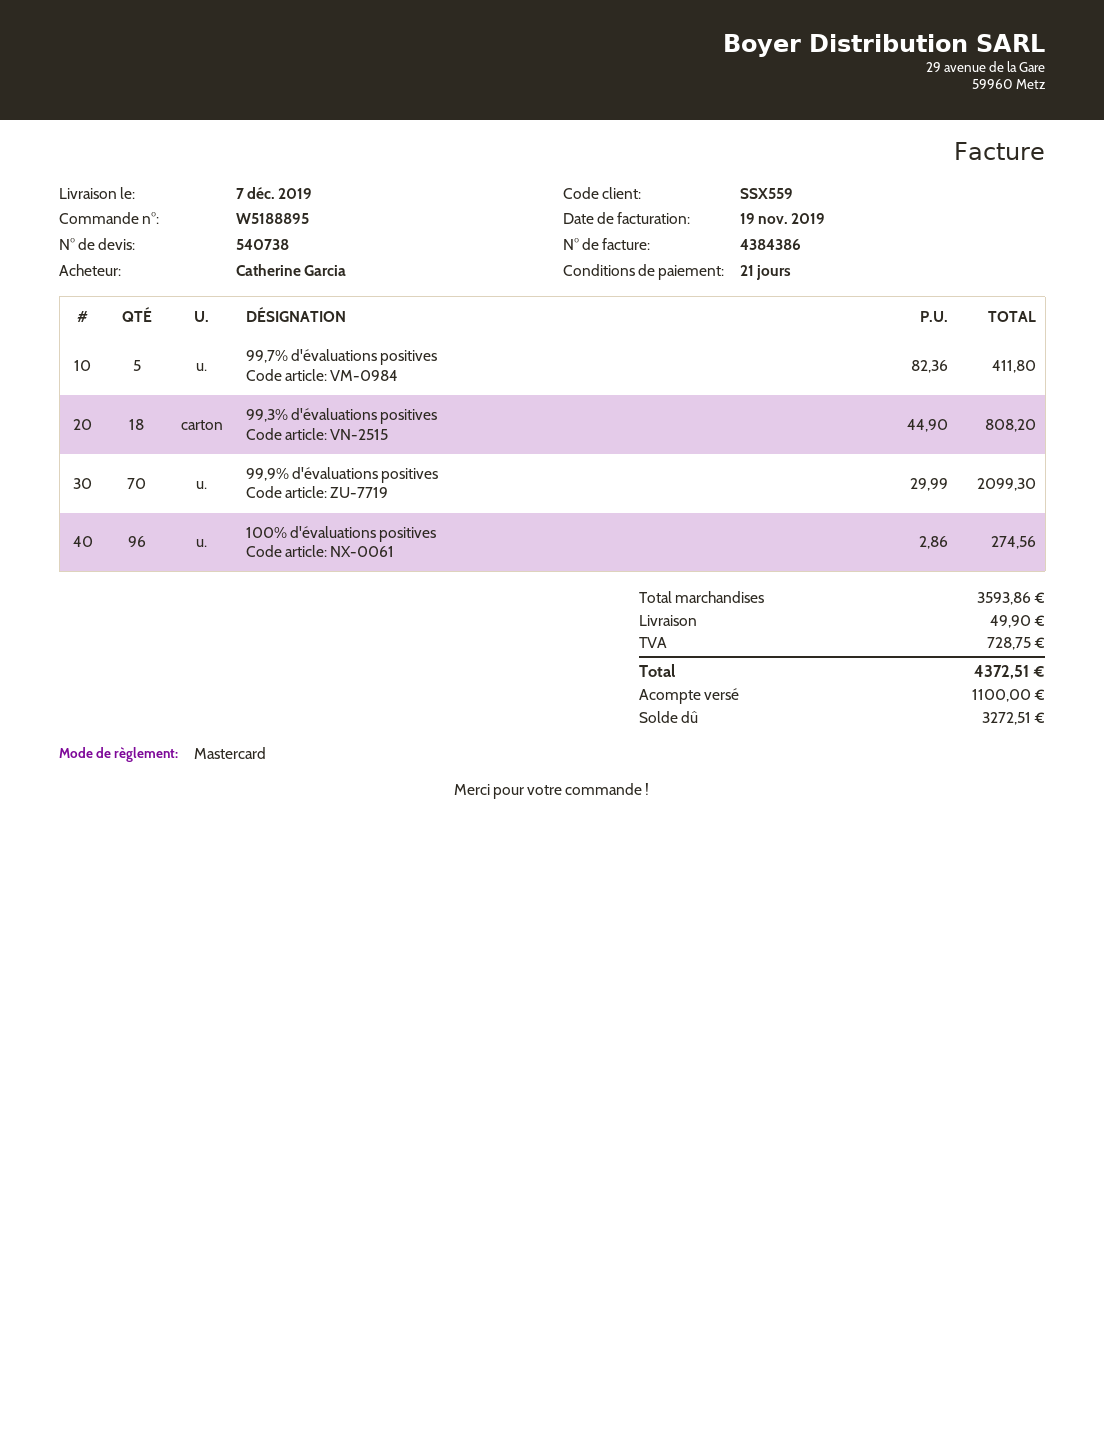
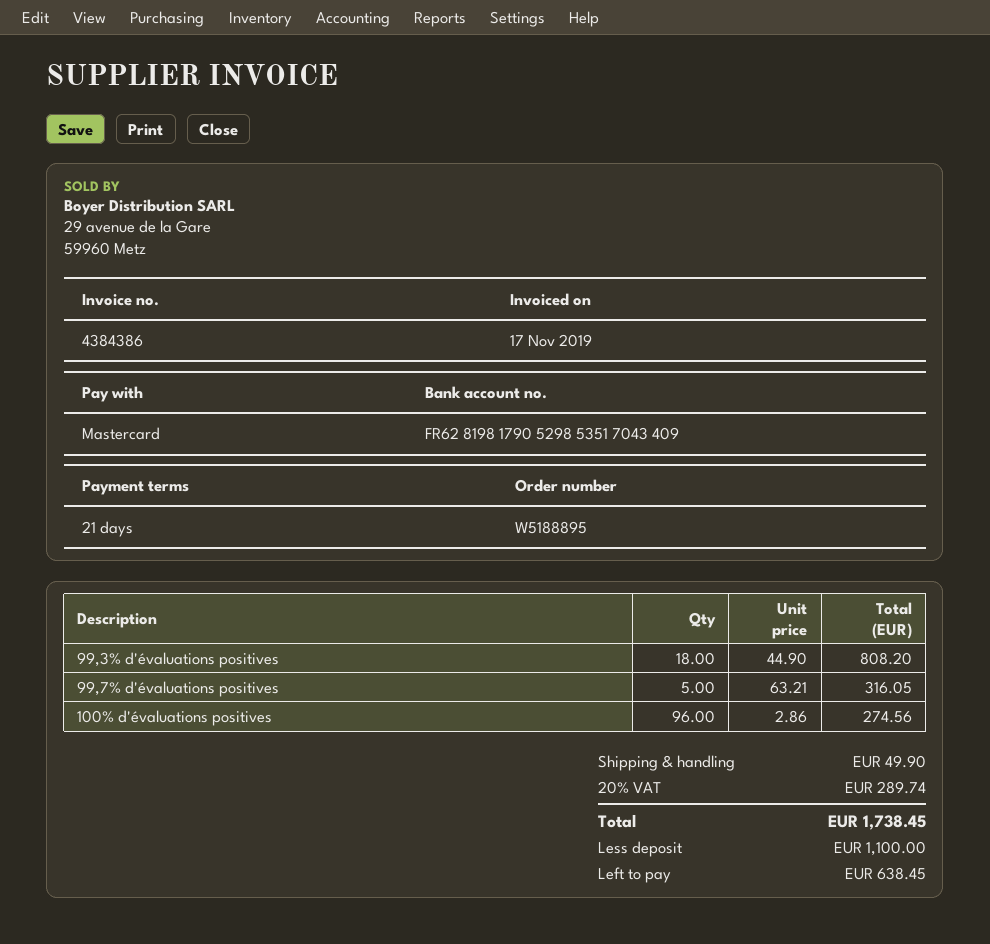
invoice date: 2019-11-19 -> 2019-11-17
99,7% d'évaluations positives: 5 x 82.36 = 411.80 -> 5 x 63.21 = 316.05
99,9% d'évaluations positives: 70 x 29.99 = 2099.30 -> none
tax: 728.75 -> 289.74
total: 4372.51 -> 1738.45
balance: 3272.51 -> 638.45

